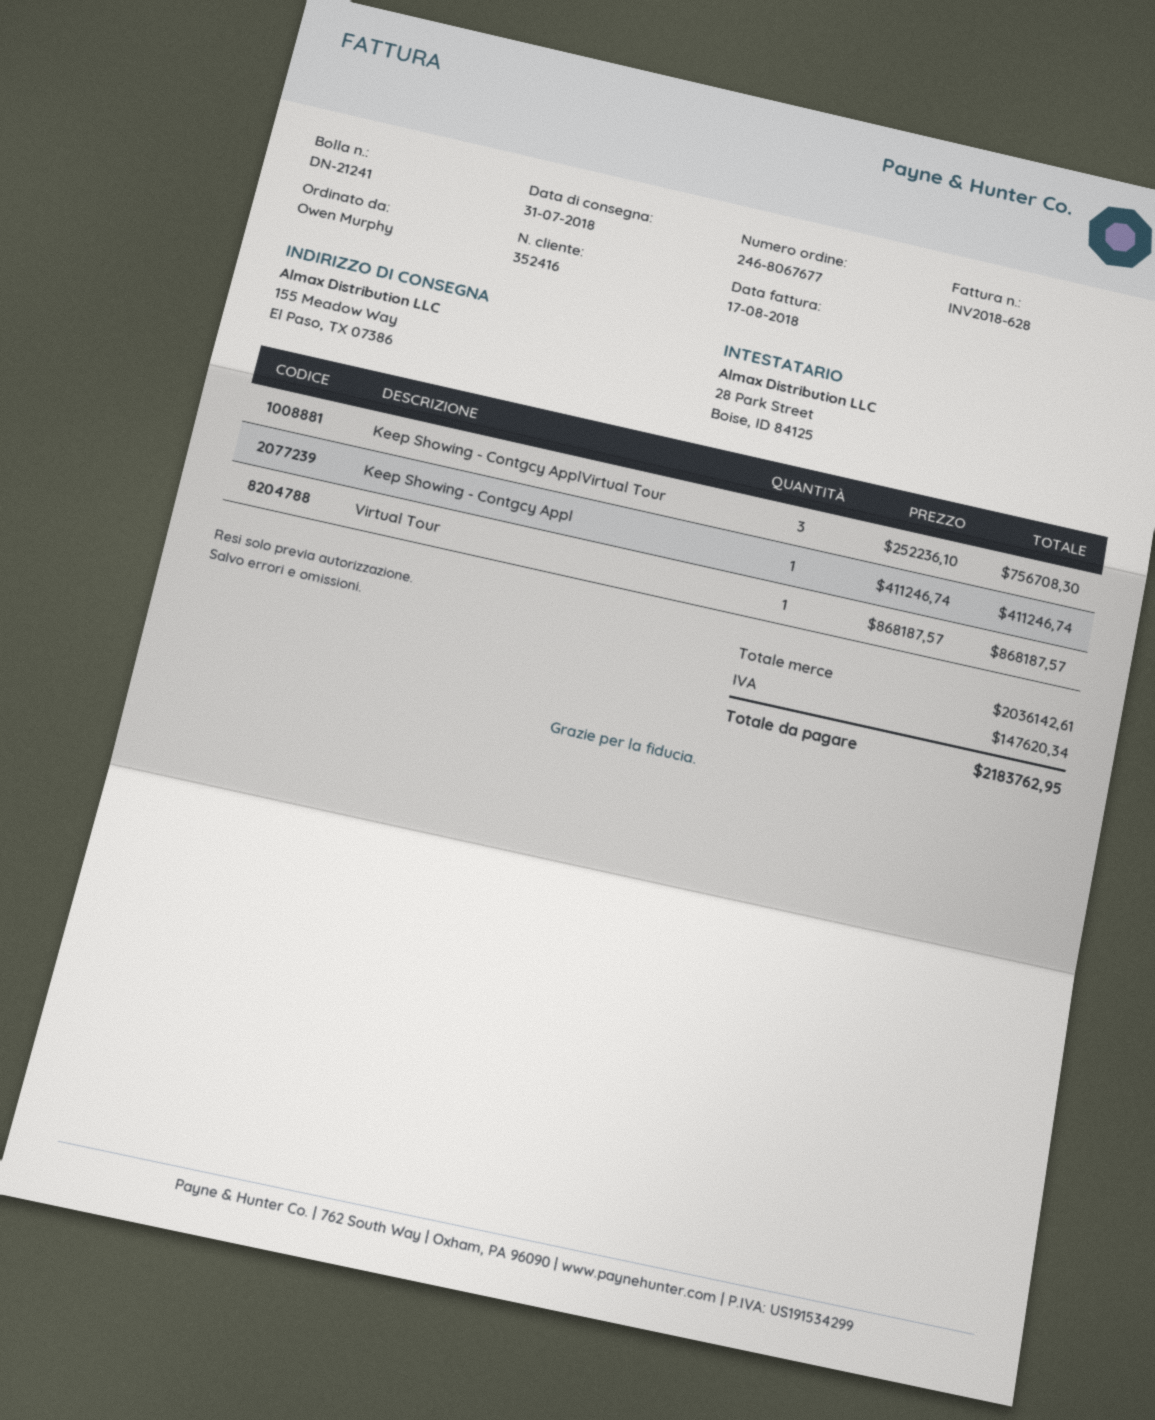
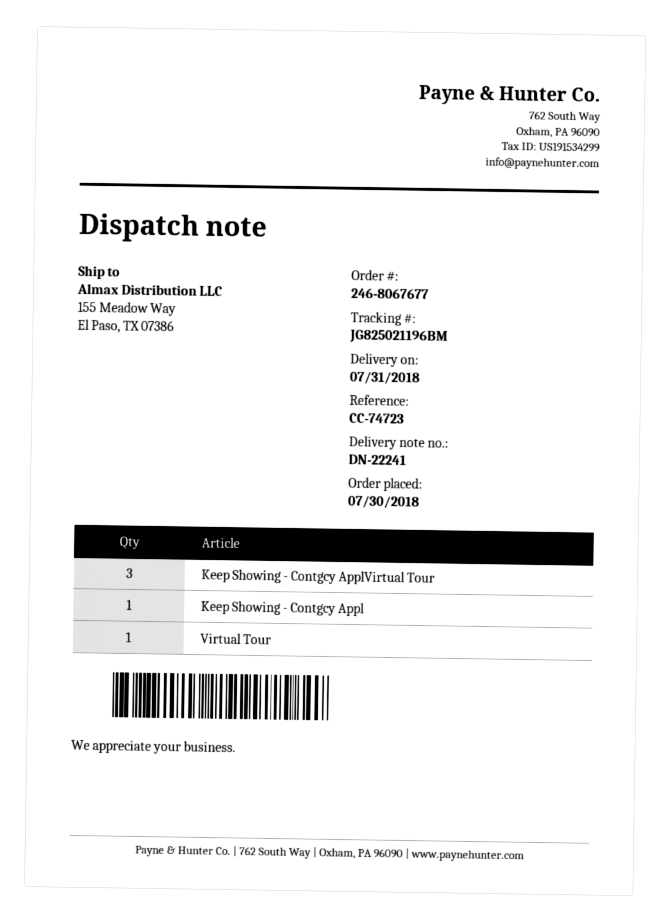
delivery note number: DN-21241 -> DN-22241

